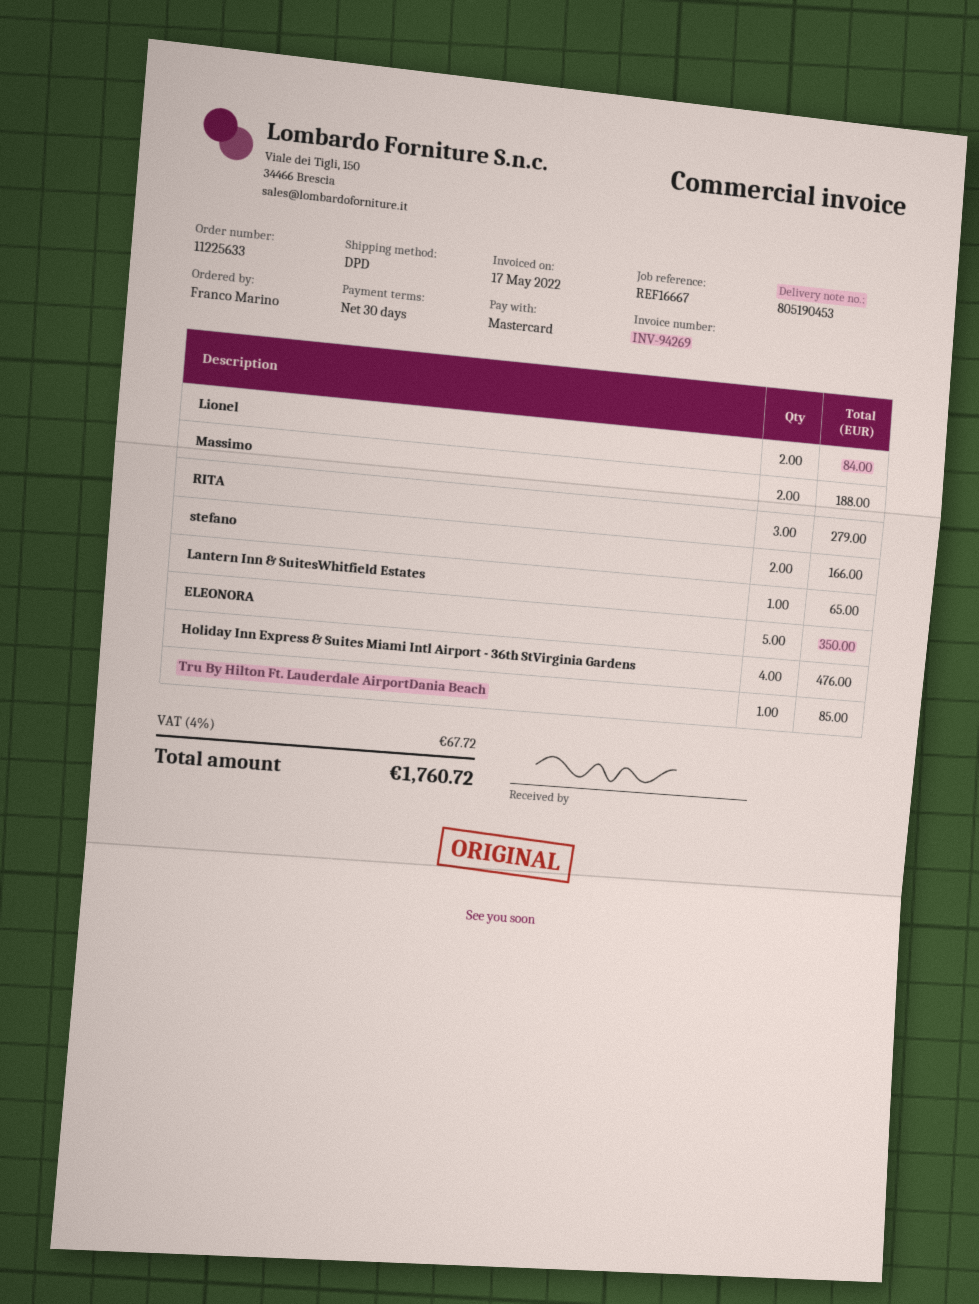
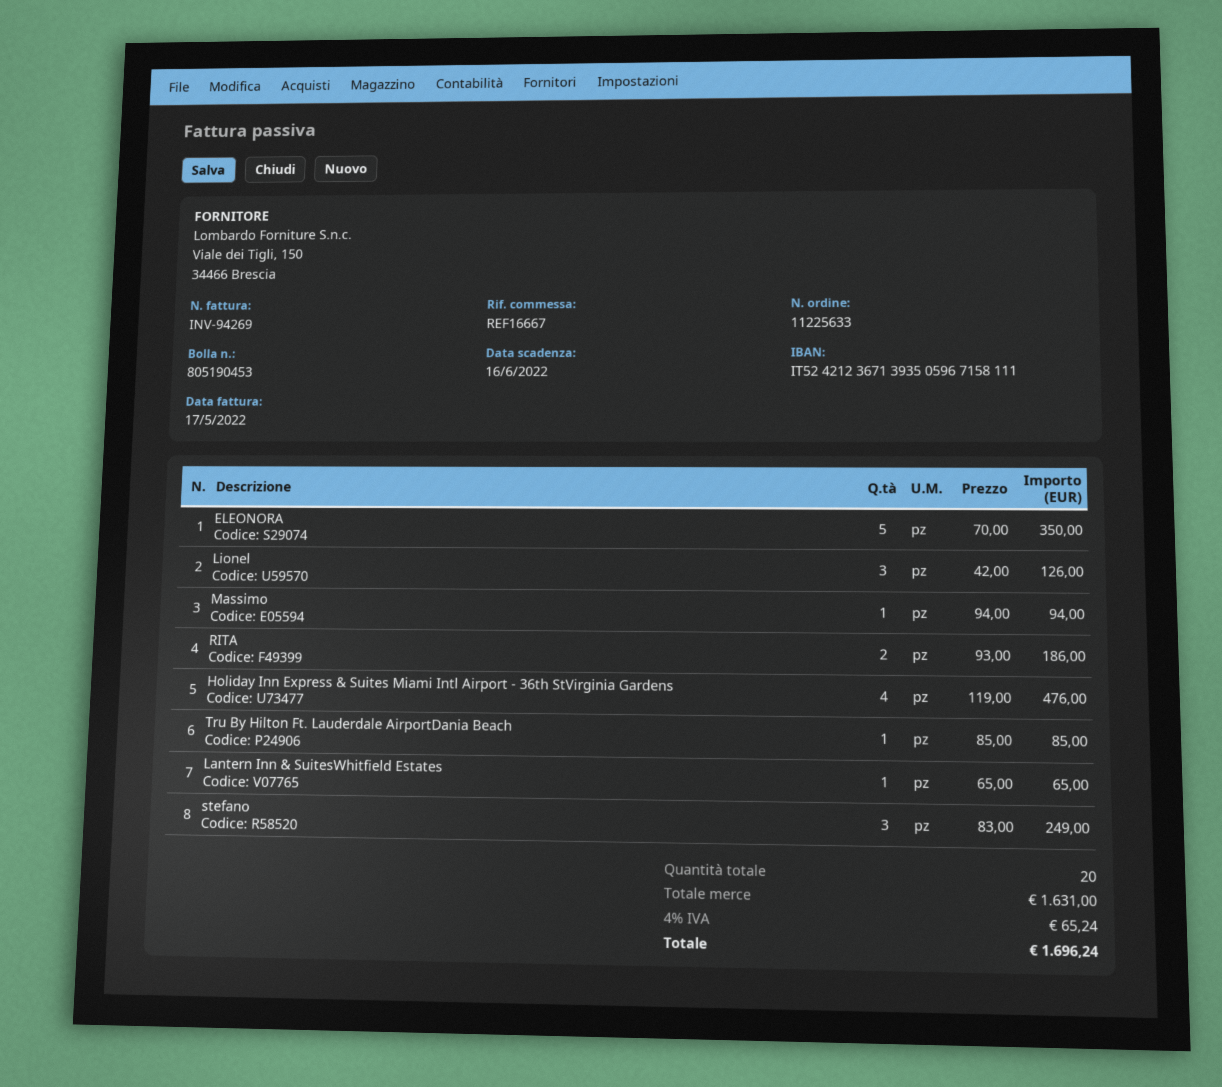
Lionel: 2 for 84.00 -> 3 for 126.00
Massimo: 2 for 188.00 -> 1 for 94.00
RITA: 3 for 279.00 -> 2 for 186.00
stefano: 2 for 166.00 -> 3 for 249.00
tax: 4% = 67.72 -> 4% = 65.24
total: 1760.72 -> 1696.24

